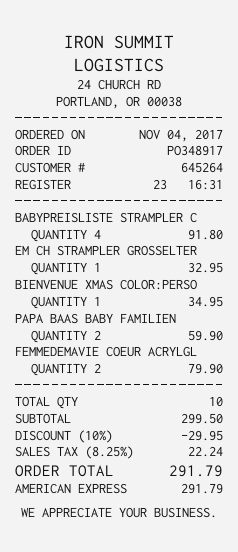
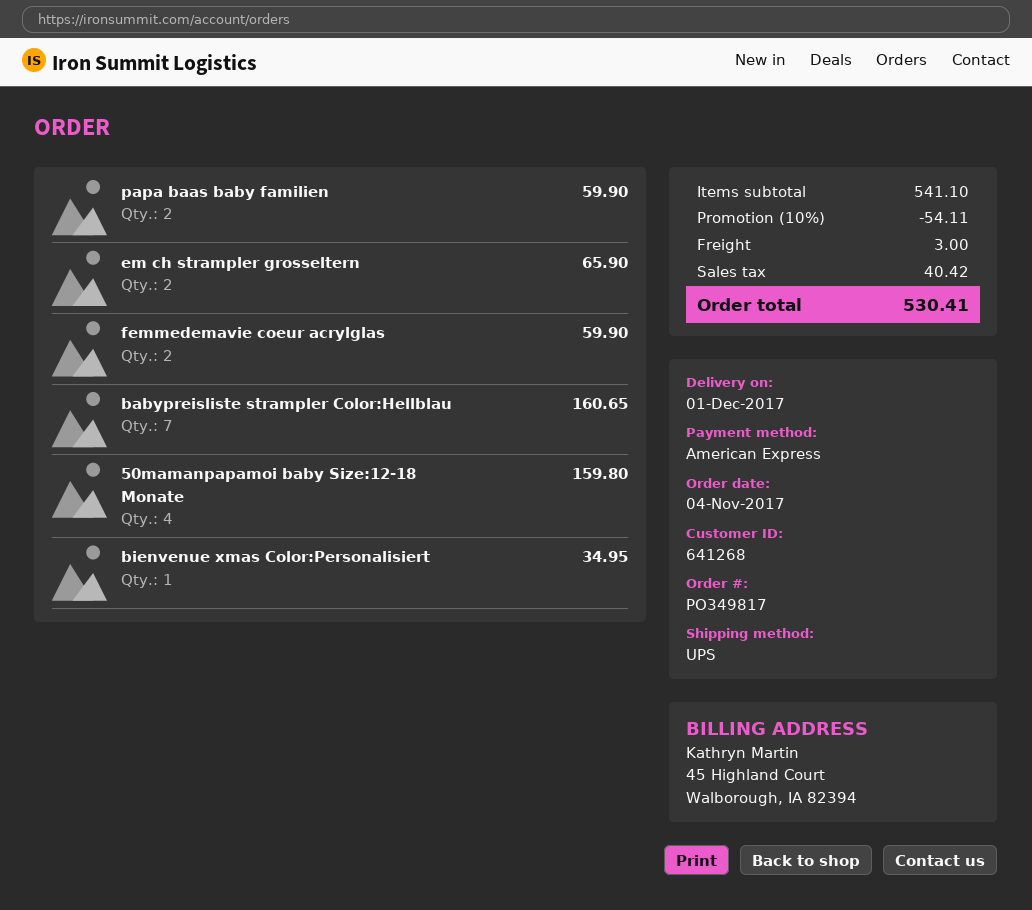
order number: PO348917 -> PO349817
customer number: 645264 -> 641268
BABYPREISLISTE STRAMPLER C: 4 for 91.80 -> 7 for 160.65
EM CH STRAMPLER GROSSELTER: 1 for 32.95 -> 2 for 65.90
FEMMEDEMAVIE COEUR ACRYLGL: 2 for 79.90 -> 2 for 59.90
50mamanpapamoi baby Size:12-18 Monate: none -> 4 for 159.80
subtotal: 299.50 -> 541.10
discount: 10% = 29.95 -> 10% = 54.11
shipping: none -> 3.00
tax: 22.24 -> 40.42
total: 291.79 -> 530.41

